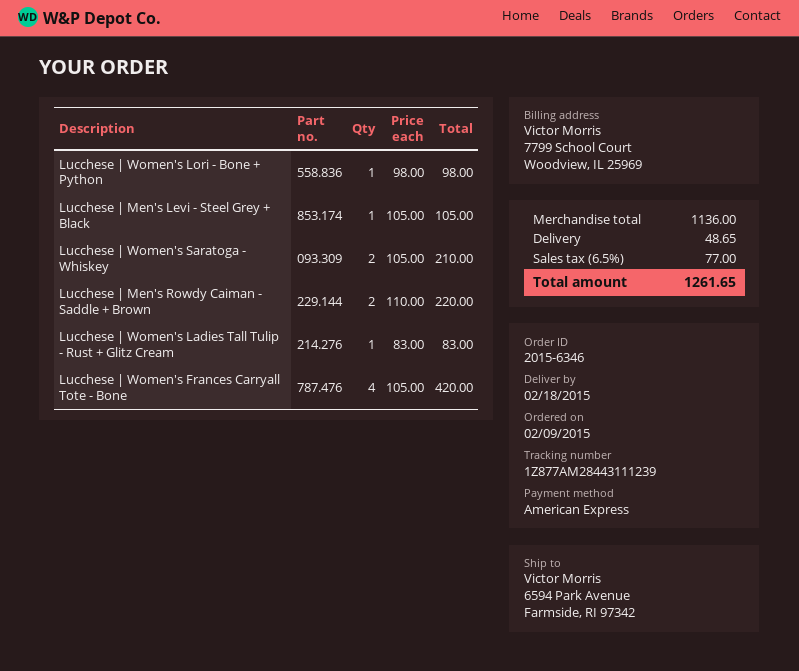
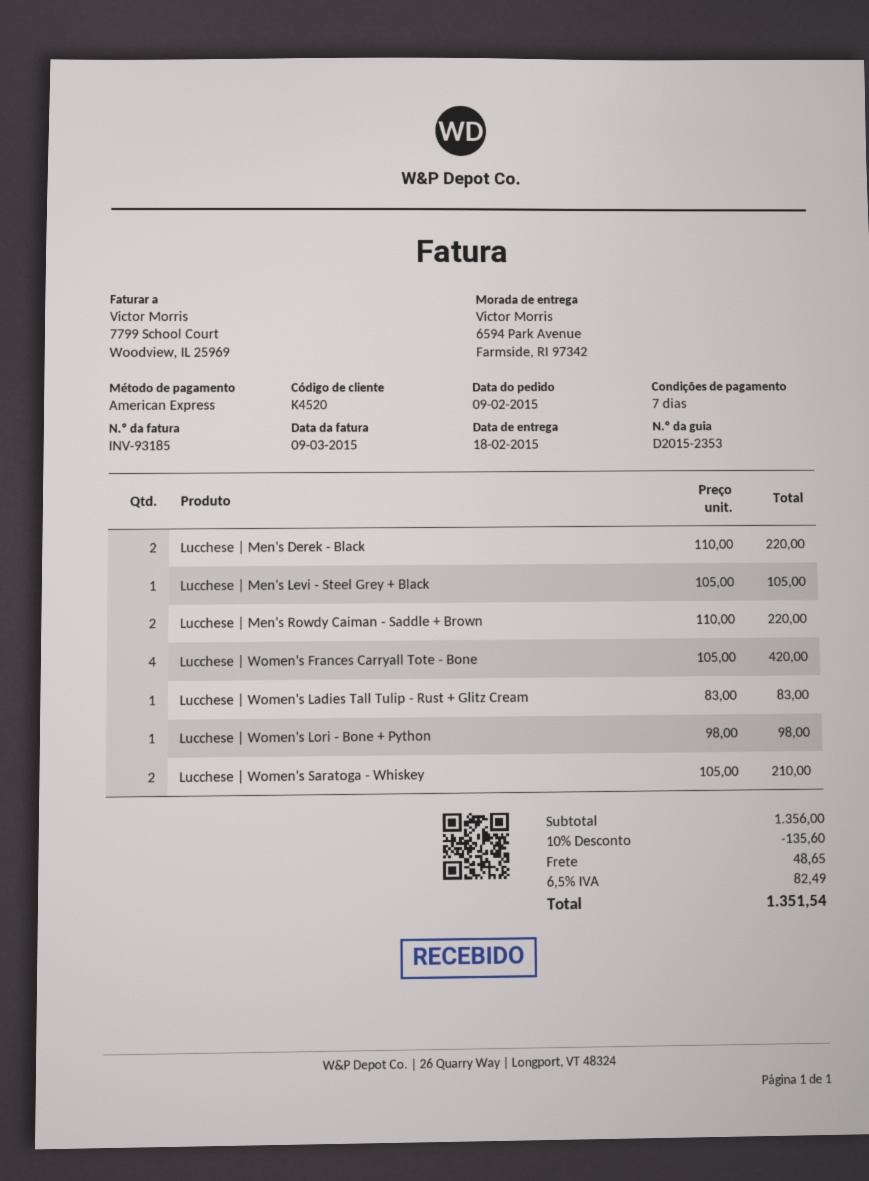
Lucchese | Men's Derek - Black: none -> 2 x 110.00 = 220.00
subtotal: 1136.00 -> 1356.00
discount: none -> 10% = 135.60
tax: 6.5% = 77.00 -> 6.5% = 82.49
total: 1261.65 -> 1351.54

